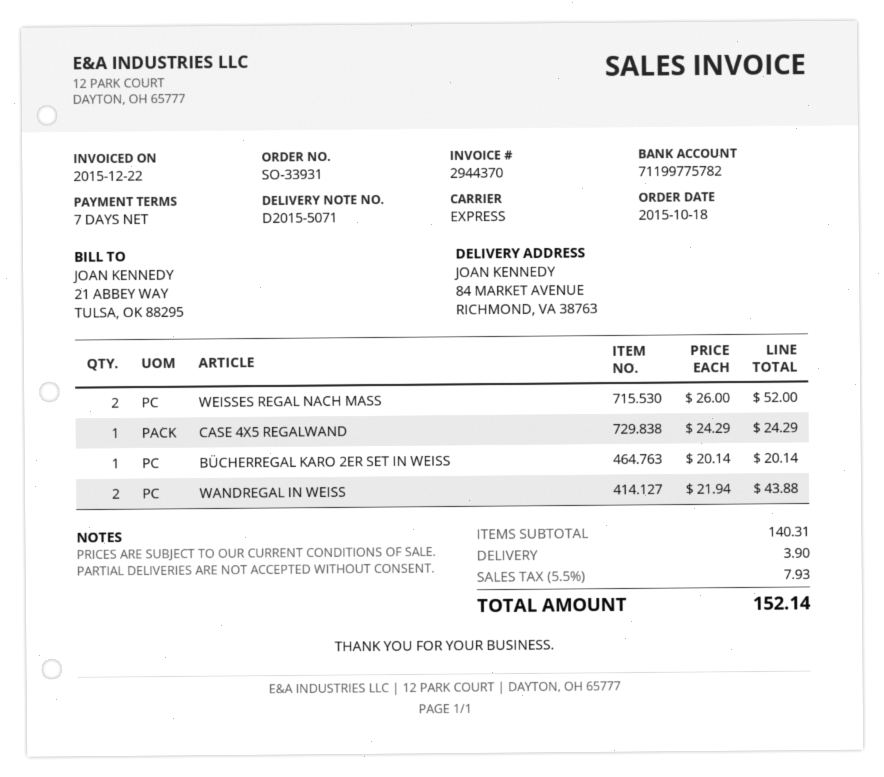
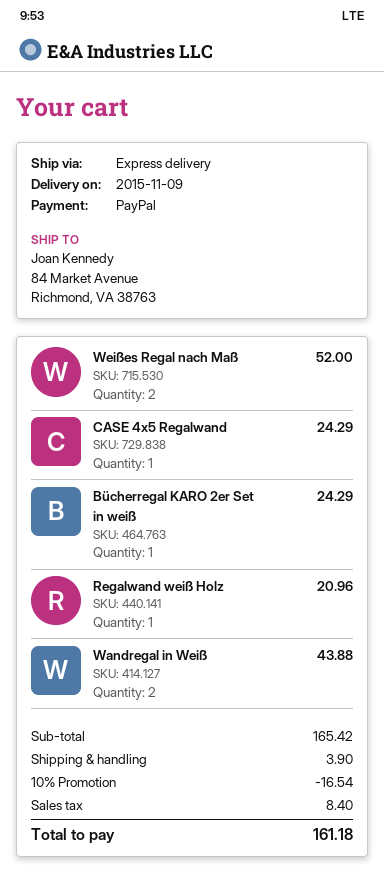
BÜCHERREGAL KARO 2ER SET IN WEISS: 1 for 20.14 -> 1 for 24.29
Regalwand weiß Holz: none -> 1 for 20.96
subtotal: 140.31 -> 165.42
discount: none -> 10% = 16.54
tax: 7.93 -> 8.40
total: 152.14 -> 161.18

